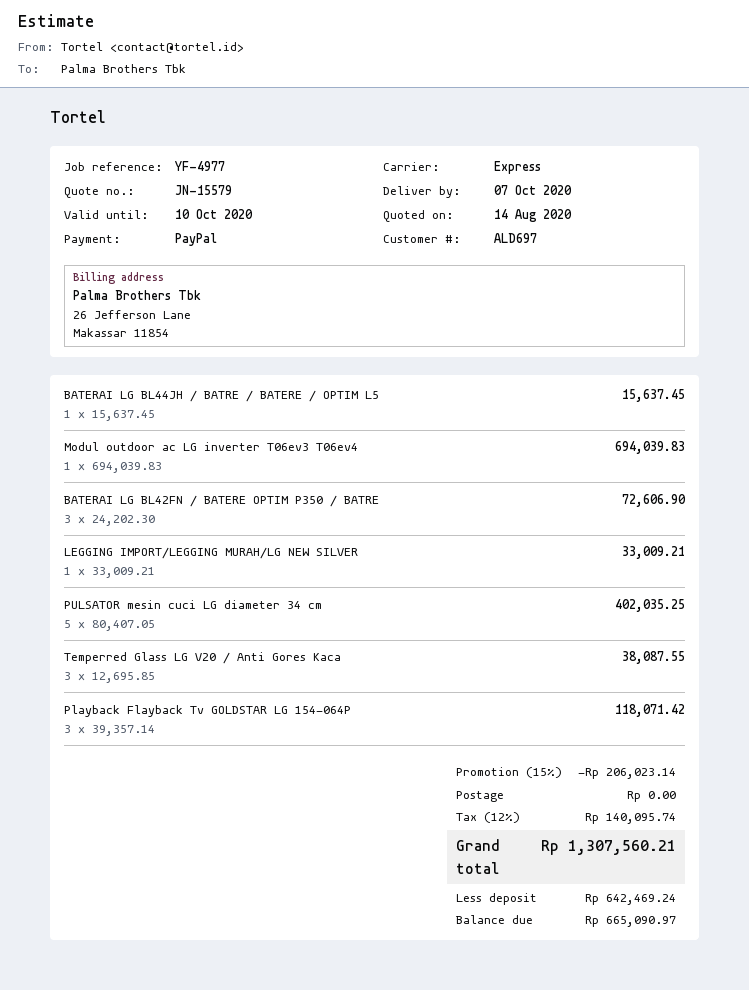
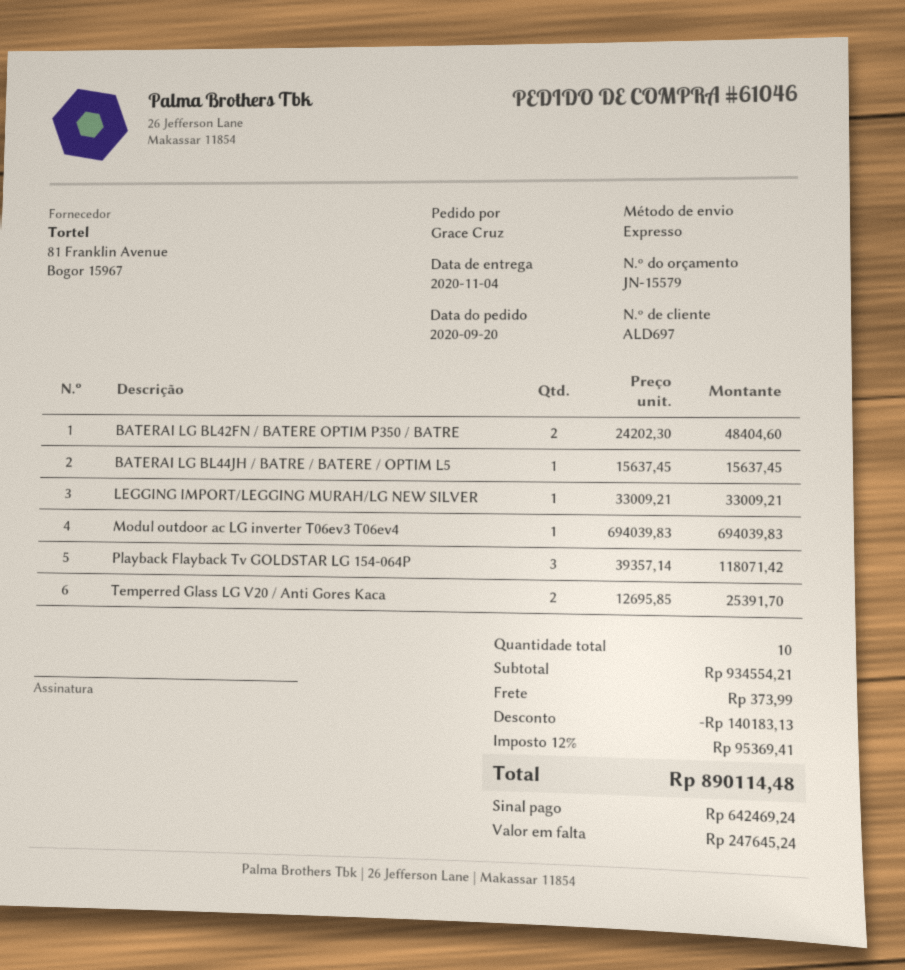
delivery date: 2020-10-07 -> 2020-11-04
BATERAI LG BL42FN / BATERE OPTIM P350 / BATRE: 3 x 24202.30 = 72606.90 -> 2 x 24202.30 = 48404.60
PULSATOR mesin cuci LG diameter 34 cm: 5 x 80407.05 = 402035.25 -> none
Temperred Glass LG V20 / Anti Gores Kaca: 3 x 12695.85 = 38087.55 -> 2 x 12695.85 = 25391.70
discount: 206023.14 -> 140183.13
shipping: 0.00 -> 373.99
tax: 12% = 140095.74 -> 12% = 95369.41
total: 1307560.21 -> 890114.48
balance: 665090.97 -> 247645.24

